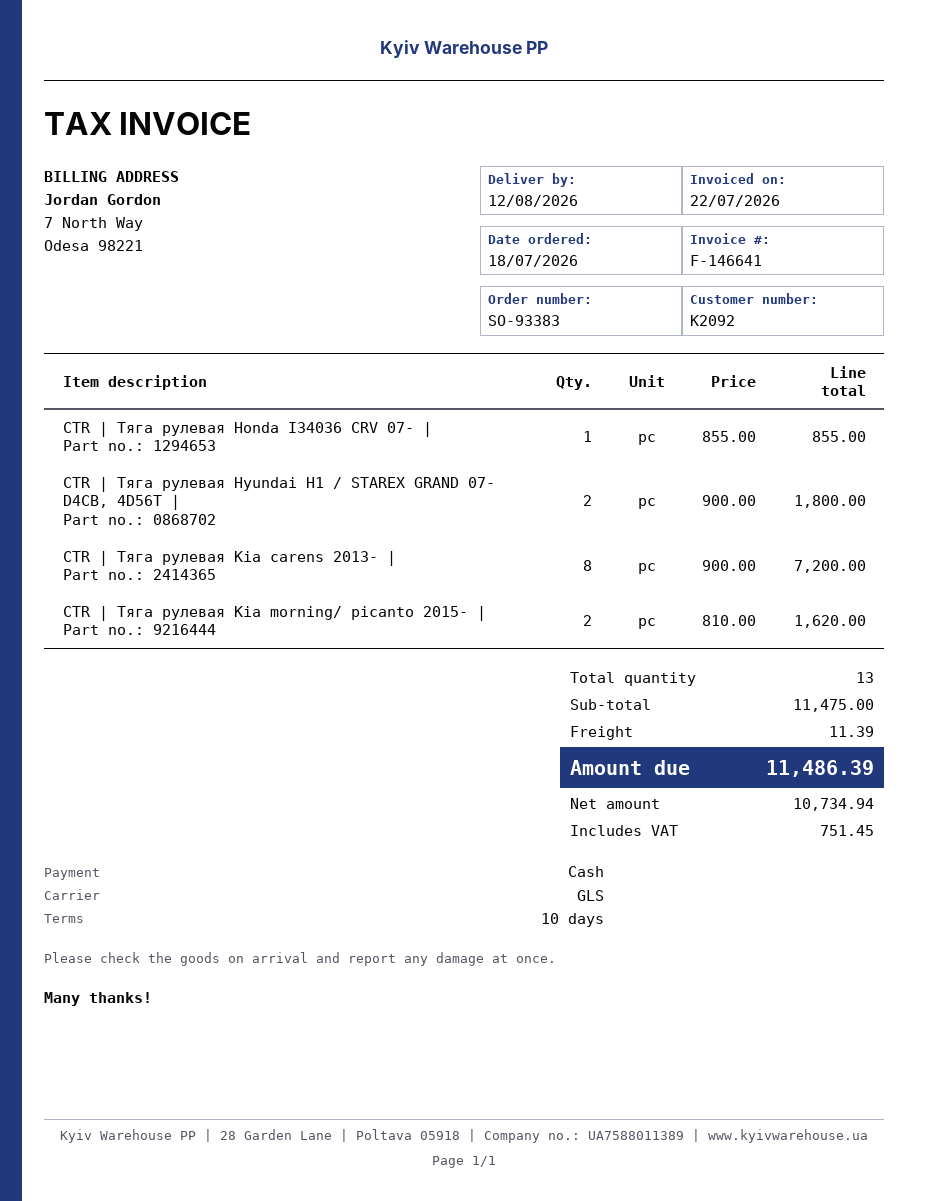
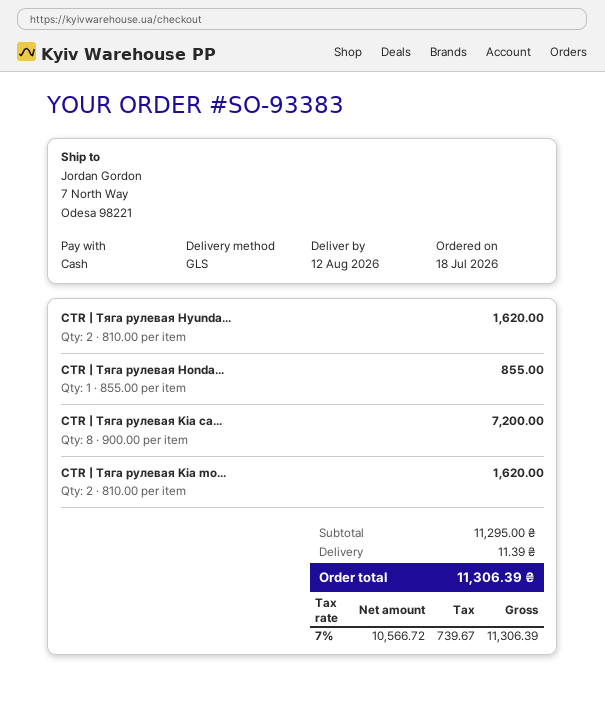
CTR | Тяга рулевая Hyundai H1 / STAREX GRAND 07- D4CB, 4D56T |: 2 x 900.00 = 1800.00 -> 2 x 810.00 = 1620.00
subtotal: 11475.00 -> 11295.00
net: 10734.94 -> 10566.72
tax: 751.45 -> 739.67
total: 11486.39 -> 11306.39

